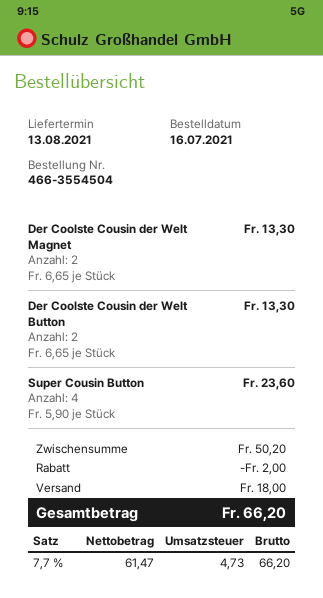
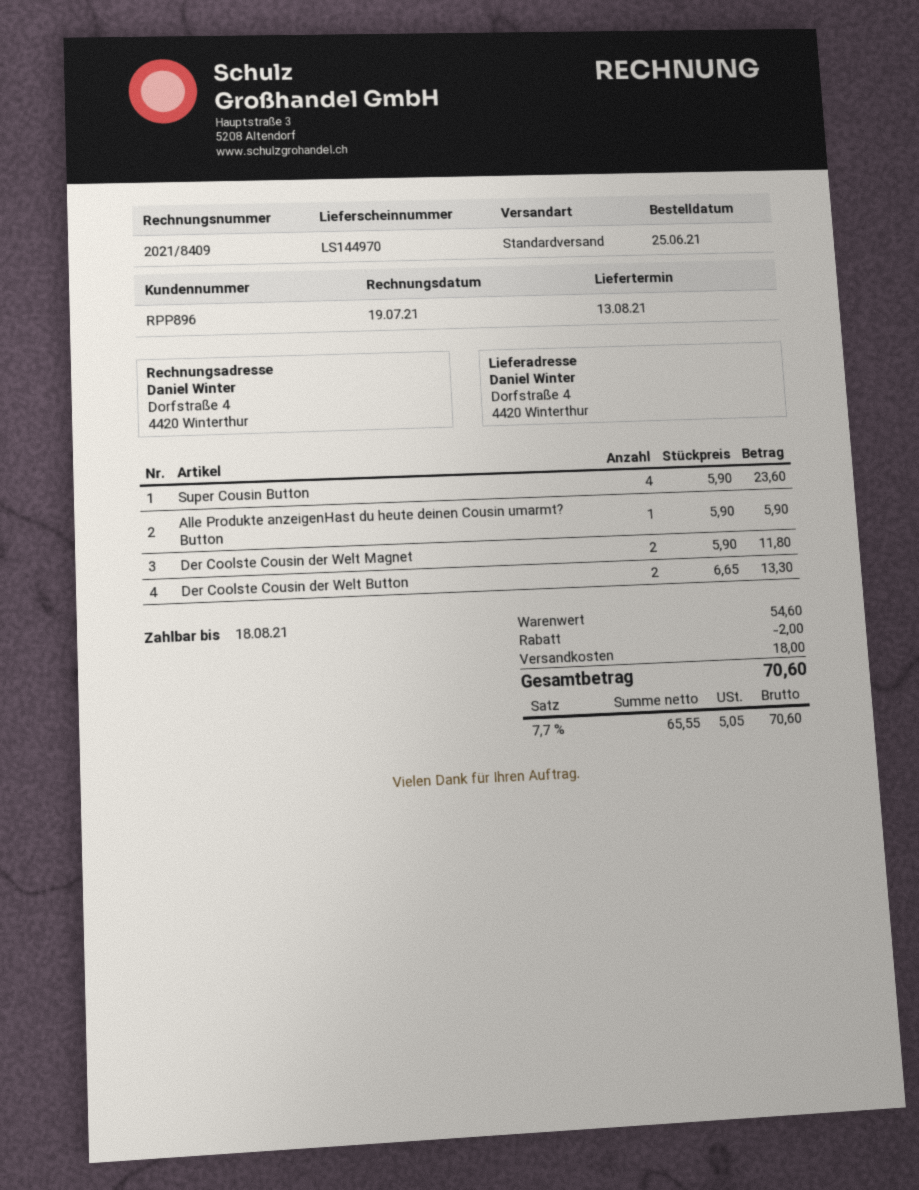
order date: 2021-07-16 -> 2021-06-25
Der Coolste Cousin der Welt Magnet: 2 x 6.65 = 13.30 -> 2 x 5.90 = 11.80
Alle Produkte anzeigenHast du heute deinen Cousin umarmt? Button: none -> 1 x 5.90 = 5.90
subtotal: 50.20 -> 54.60
net: 61.47 -> 65.55
tax: 7.7% = 4.73 -> 7.7% = 5.05
total: 66.20 -> 70.60

